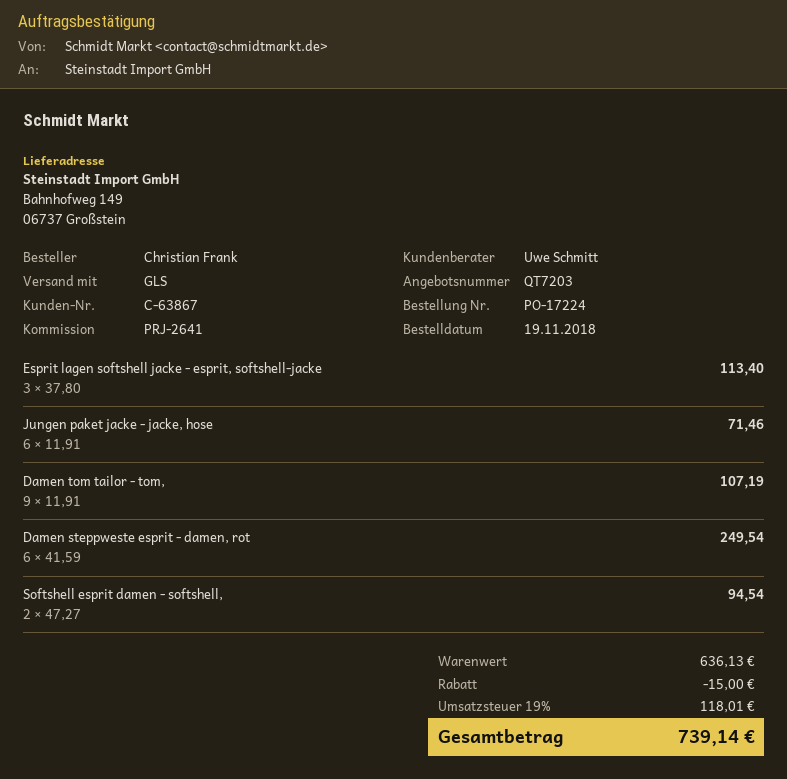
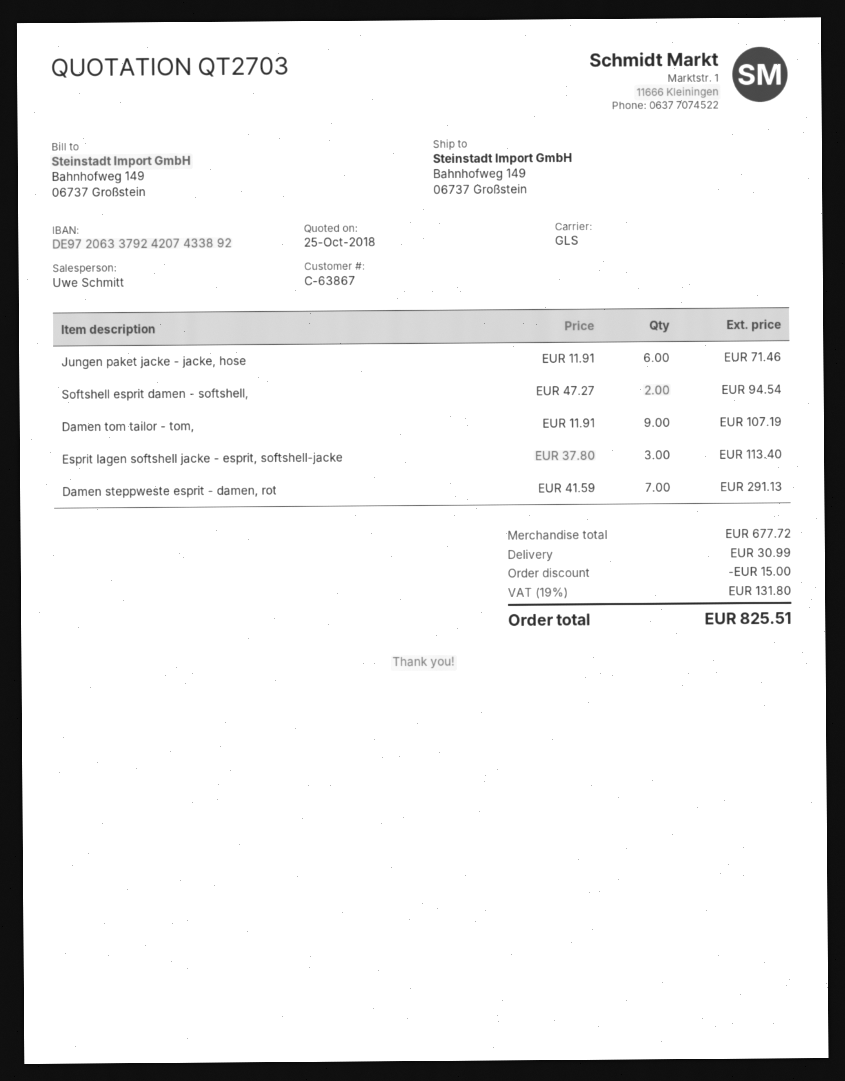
quote number: QT7203 -> QT2703
Damen steppweste esprit - damen, rot: 6 x 41.59 = 249.54 -> 7 x 41.59 = 291.13
subtotal: 636.13 -> 677.72
shipping: none -> 30.99
tax: 19% = 118.01 -> 19% = 131.80
total: 739.14 -> 825.51

